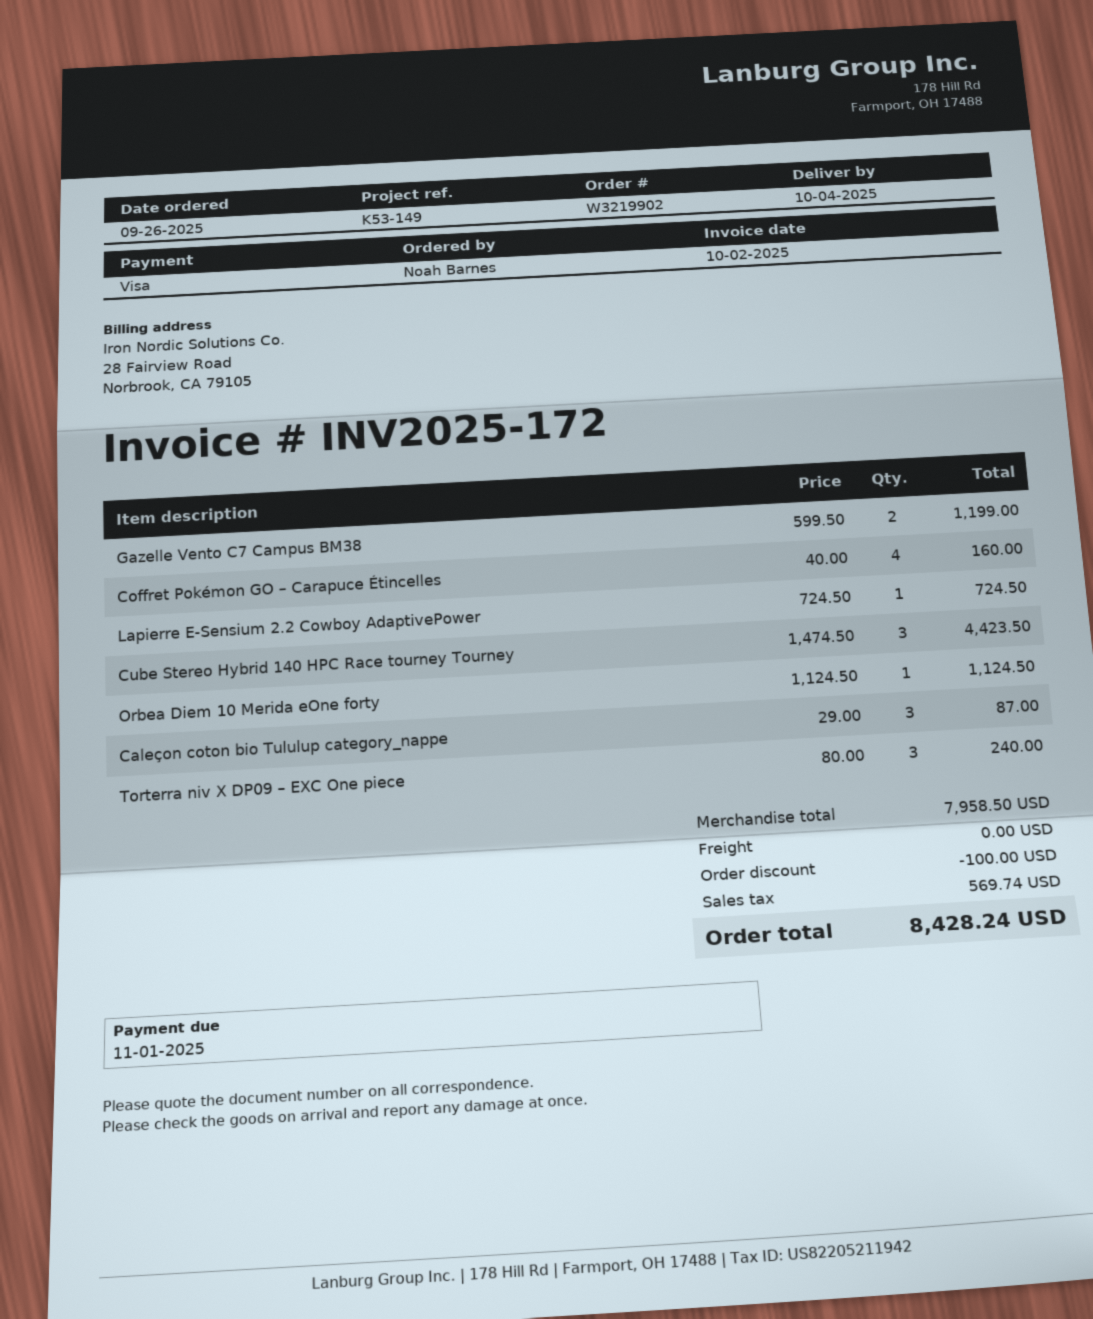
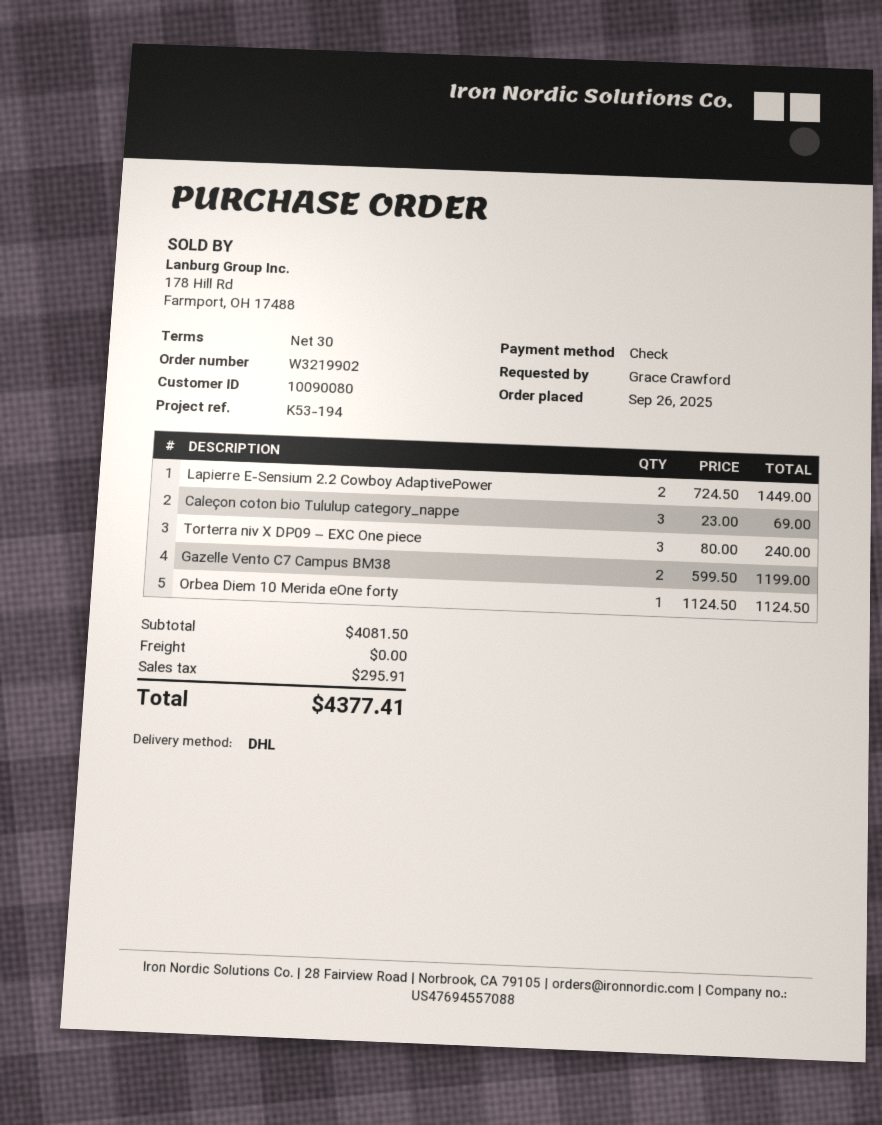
reference: K53-149 -> K53-194
ordered by: Noah Barnes -> Grace Crawford
payment method: Visa -> cheque
Coffret Pokémon GO – Carapuce Étincelles: 4 x 40.00 = 160.00 -> none
Lapierre E-Sensium 2.2 Cowboy AdaptivePower: 1 x 724.50 = 724.50 -> 2 x 724.50 = 1449.00
Cube Stereo Hybrid 140 HPC Race tourney Tourney: 3 x 1474.50 = 4423.50 -> none
Caleçon coton bio Tululup category_nappe: 3 x 29.00 = 87.00 -> 3 x 23.00 = 69.00
subtotal: 7958.50 -> 4081.50
discount: 100.00 -> none
tax: 569.74 -> 295.91
total: 8428.24 -> 4377.41

